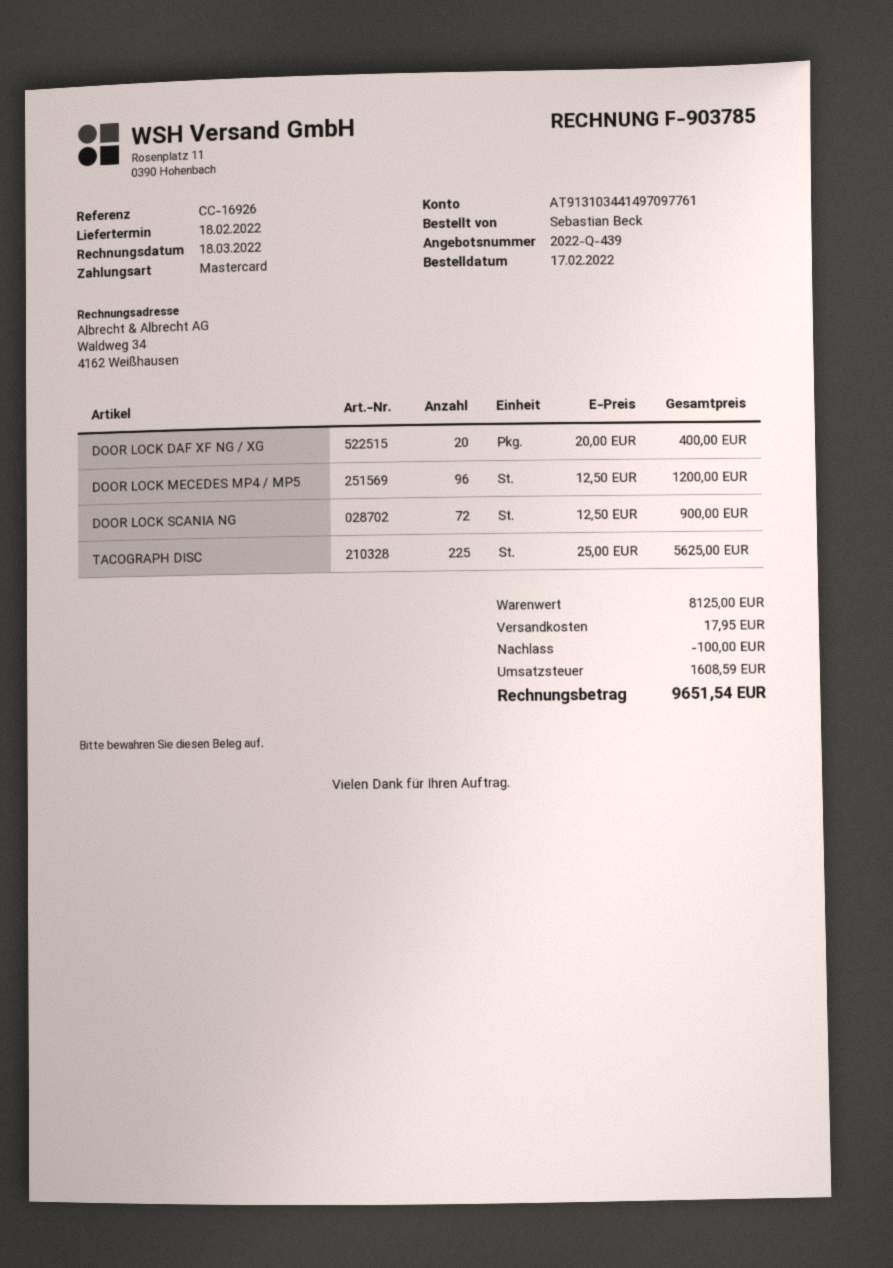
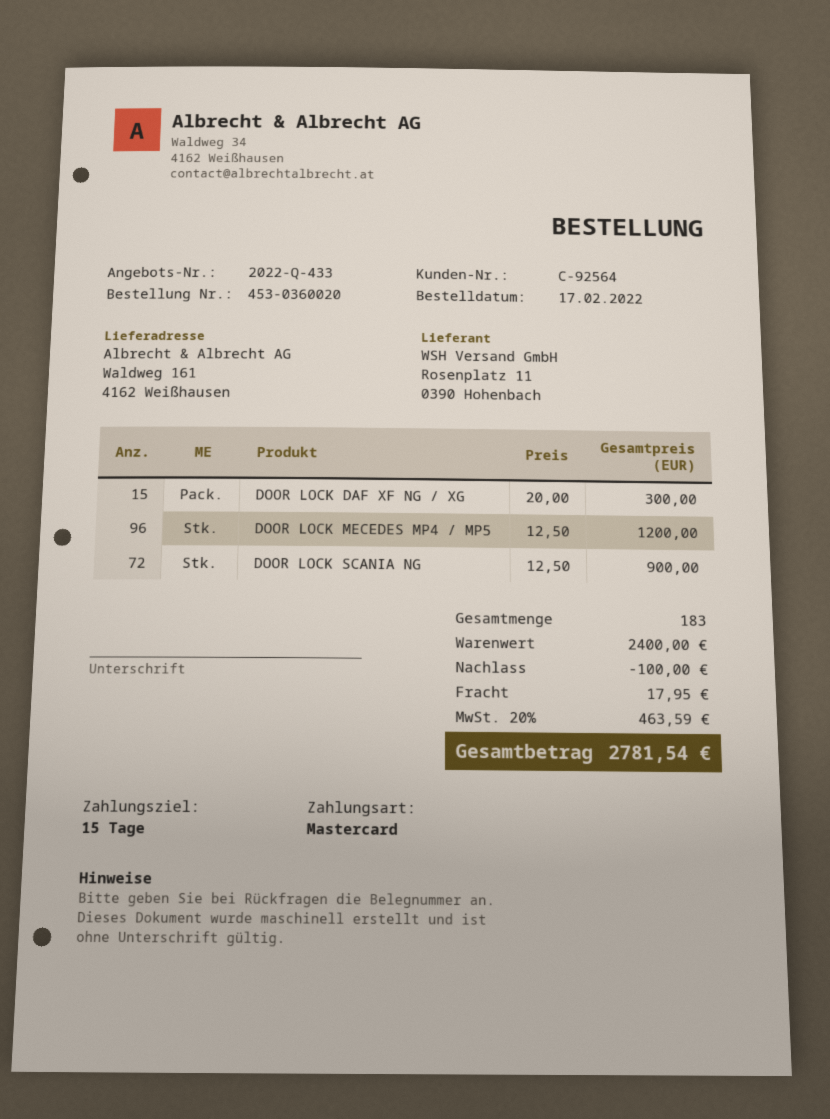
quote number: 2022-Q-439 -> 2022-Q-433
DOOR LOCK DAF XF NG / XG: 20 x 20.00 = 400.00 -> 15 x 20.00 = 300.00
TACOGRAPH DISC: 225 x 25.00 = 5625.00 -> none
subtotal: 8125.00 -> 2400.00
tax: 1608.59 -> 463.59
total: 9651.54 -> 2781.54

